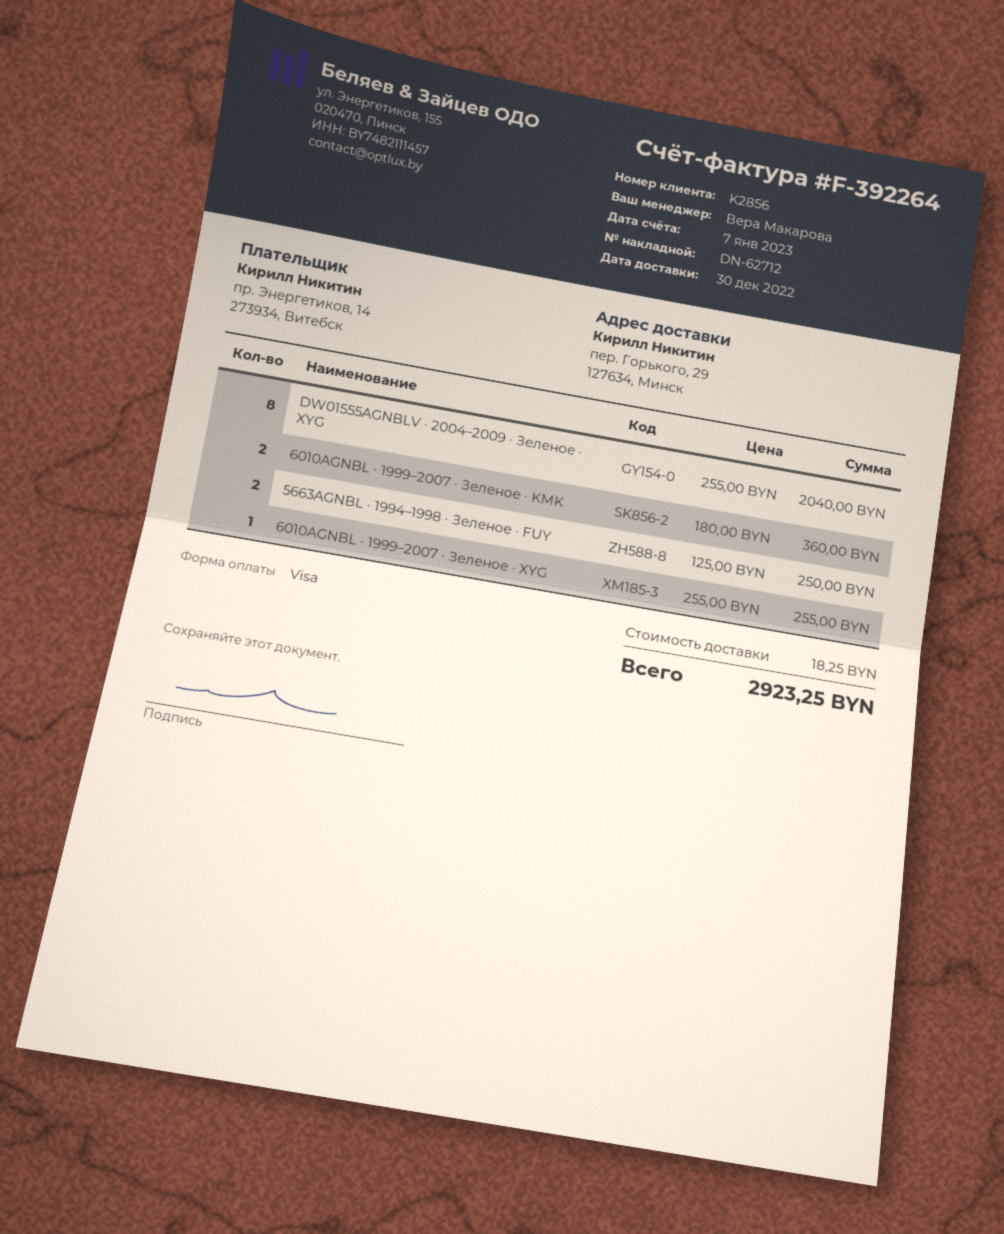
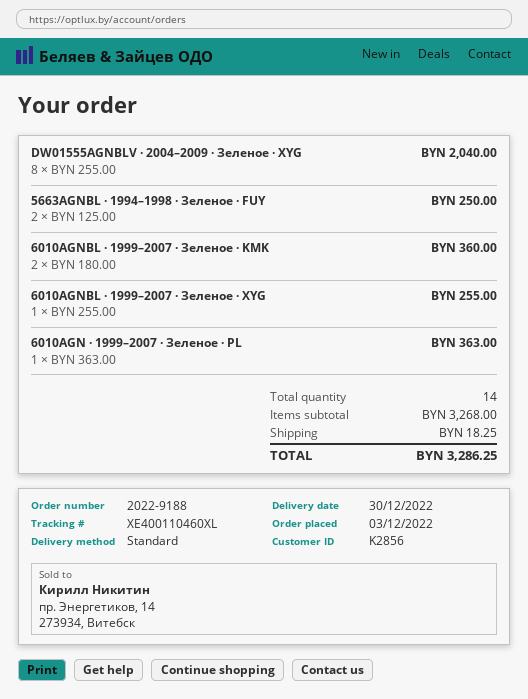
6010AGN · 1999–2007 · Зеленое · PL: none -> 1 x 363.00 = 363.00
total: 2923.25 -> 3286.25

